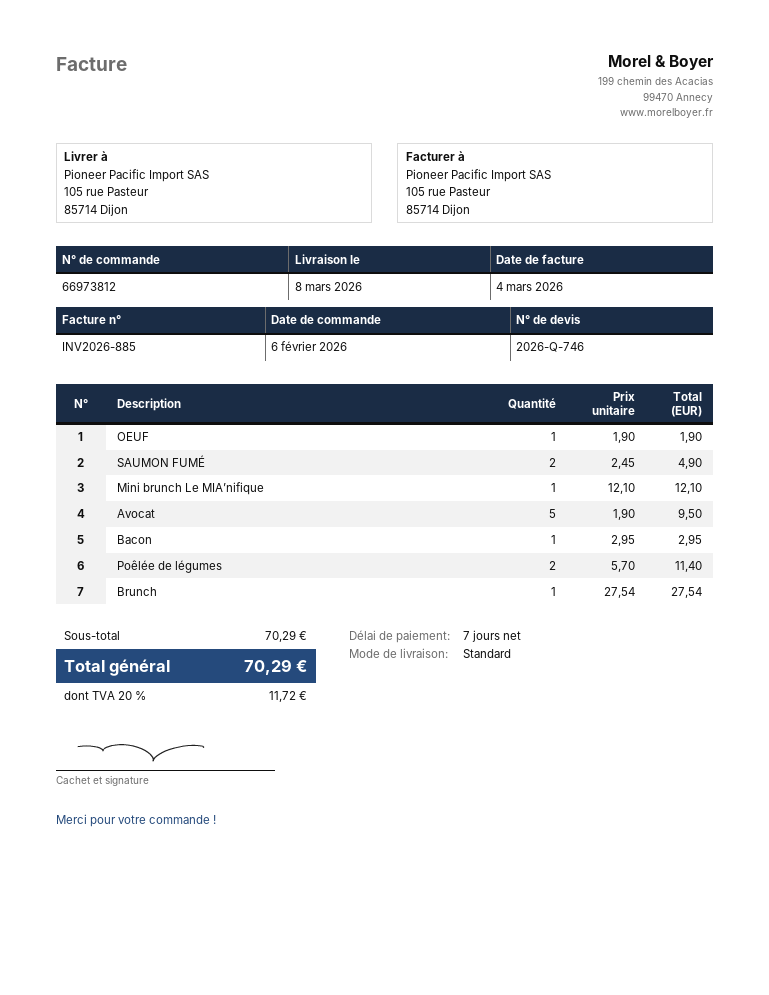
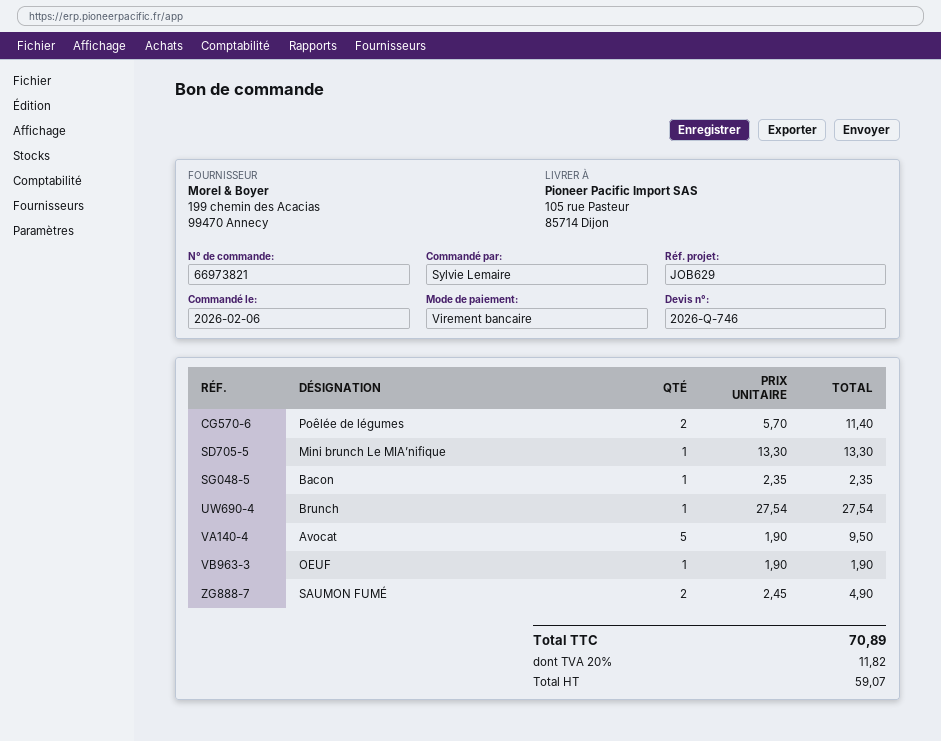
order number: 66973812 -> 66973821
Mini brunch Le MIA’nifique: 1 x 12.10 = 12.10 -> 1 x 13.30 = 13.30
Bacon: 1 x 2.95 = 2.95 -> 1 x 2.35 = 2.35
tax: 20% = 11.72 -> 20% = 11.82
total: 70.29 -> 70.89

